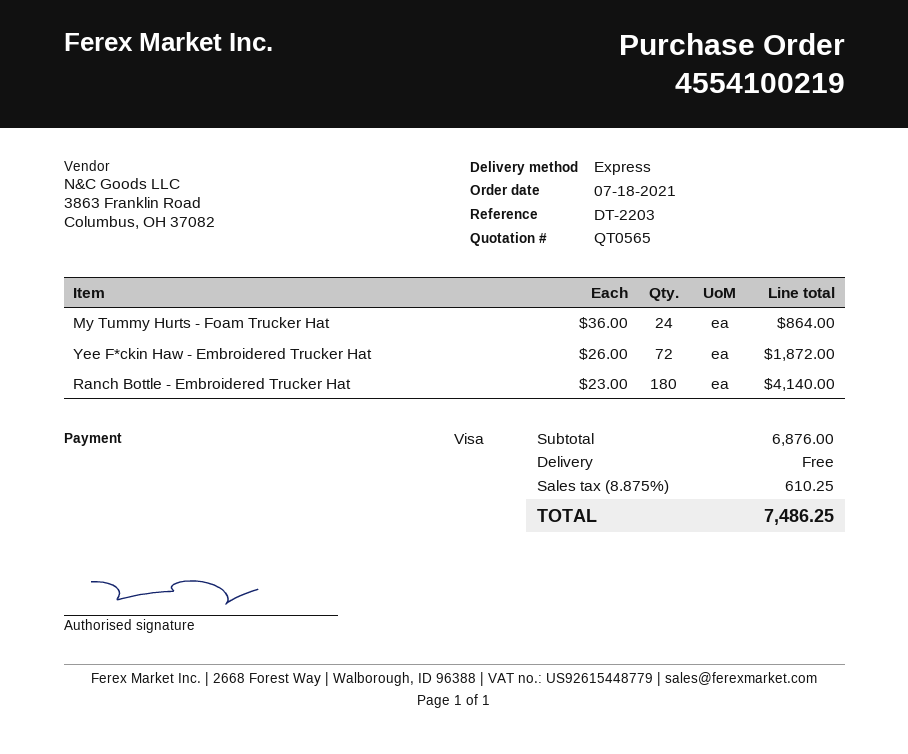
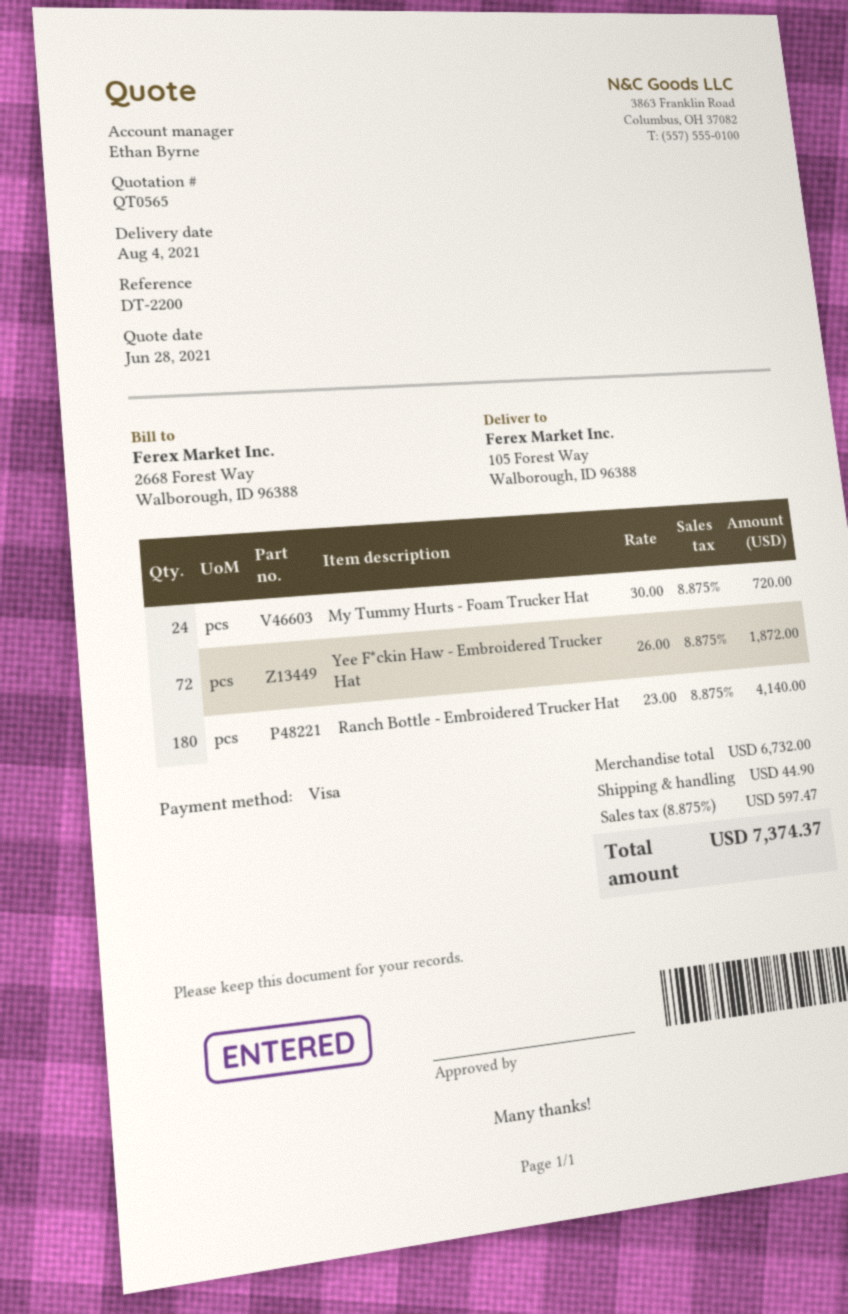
reference: DT-2203 -> DT-2200
My Tummy Hurts - Foam Trucker Hat: 24 x 36.00 = 864.00 -> 24 x 30.00 = 720.00
subtotal: 6876.00 -> 6732.00
shipping: 0.00 -> 44.90
tax: 8.875% = 610.25 -> 8.875% = 597.47
total: 7486.25 -> 7374.37

